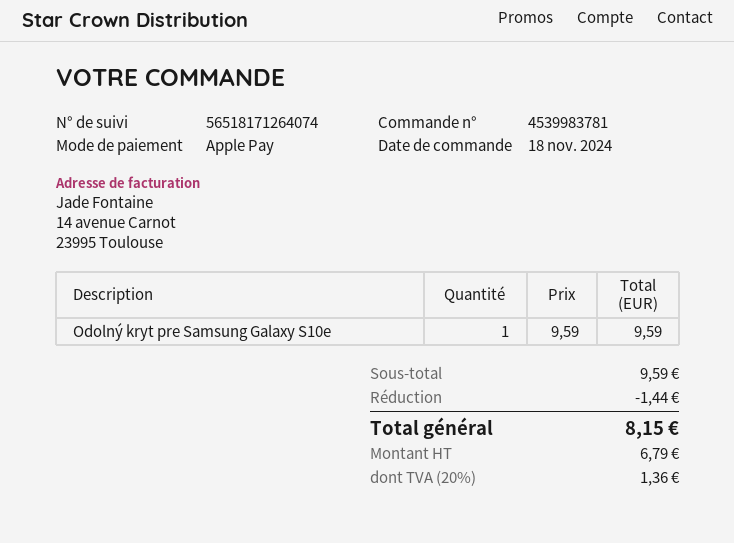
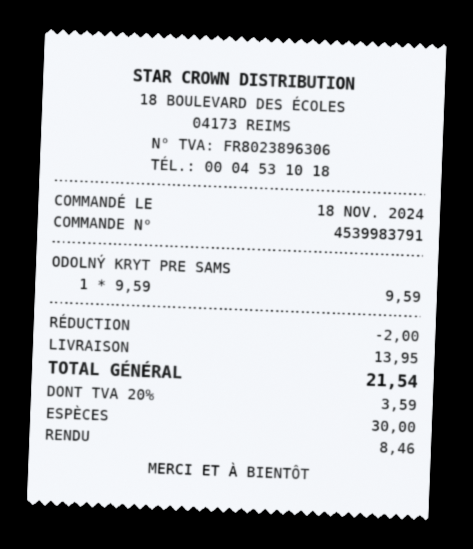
order number: 4539983781 -> 4539983791
payment method: Apple Pay -> cash
discount: 1.44 -> 2.00
shipping: none -> 13.95
tax: 20% = 1.36 -> 20% = 3.59
total: 8.15 -> 21.54

